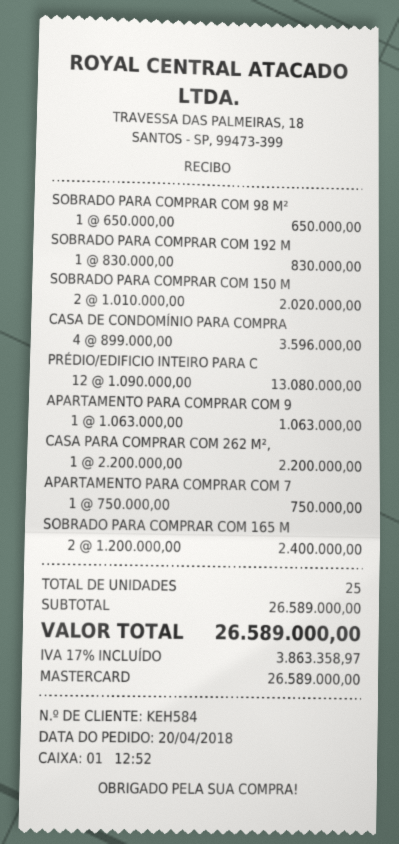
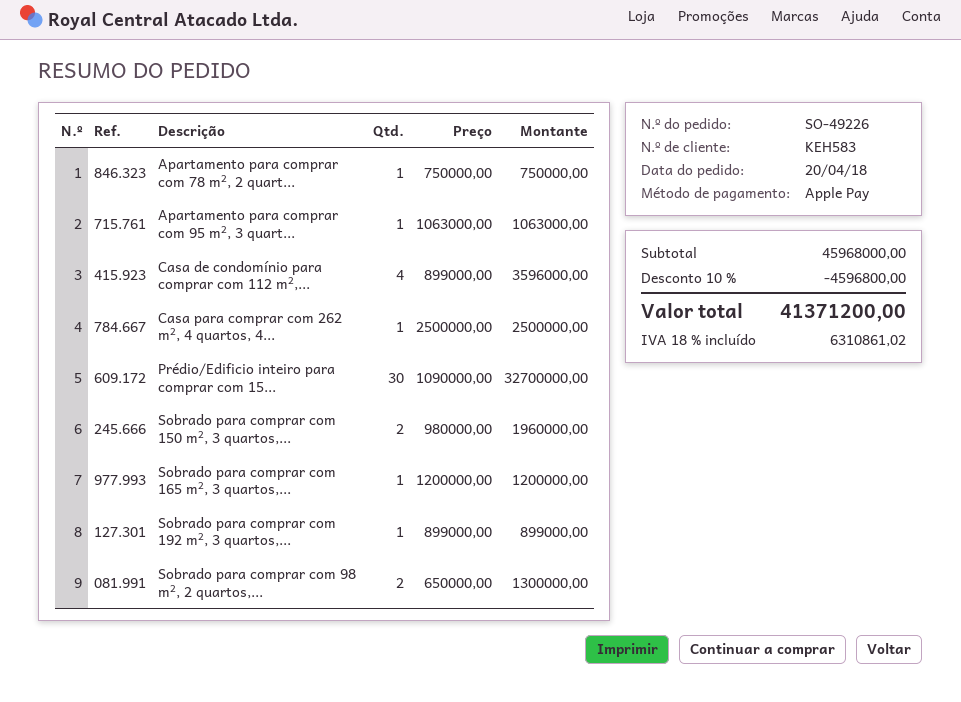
customer number: KEH584 -> KEH583
payment method: Mastercard -> Apple Pay
SOBRADO PARA COMPRAR COM 98 M²: 1 x 650000.00 = 650000.00 -> 2 x 650000.00 = 1300000.00
SOBRADO PARA COMPRAR COM 192 M: 1 x 830000.00 = 830000.00 -> 1 x 899000.00 = 899000.00
SOBRADO PARA COMPRAR COM 150 M: 2 x 1010000.00 = 2020000.00 -> 2 x 980000.00 = 1960000.00
PRÉDIO/EDIFICIO INTEIRO PARA C: 12 x 1090000.00 = 13080000.00 -> 30 x 1090000.00 = 32700000.00
CASA PARA COMPRAR COM 262 M²,: 1 x 2200000.00 = 2200000.00 -> 1 x 2500000.00 = 2500000.00
SOBRADO PARA COMPRAR COM 165 M: 2 x 1200000.00 = 2400000.00 -> 1 x 1200000.00 = 1200000.00
subtotal: 26589000.00 -> 45968000.00
discount: none -> 10% = 4596800.00
tax: 17% = 3863358.97 -> 18% = 6310861.02
total: 26589000.00 -> 41371200.00

